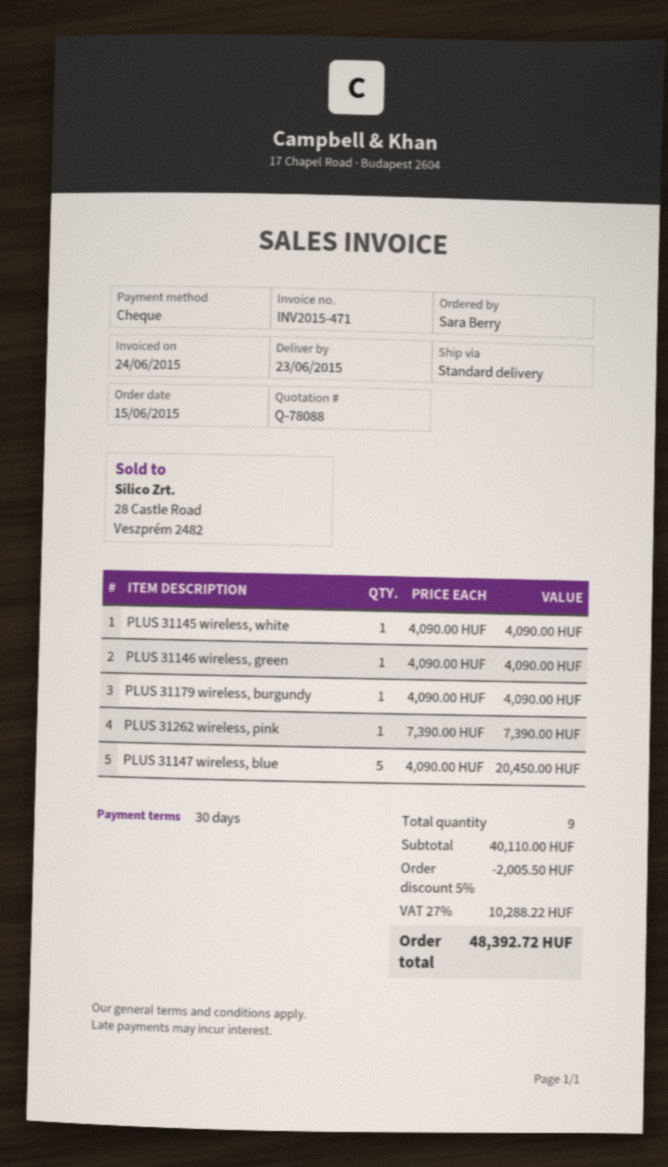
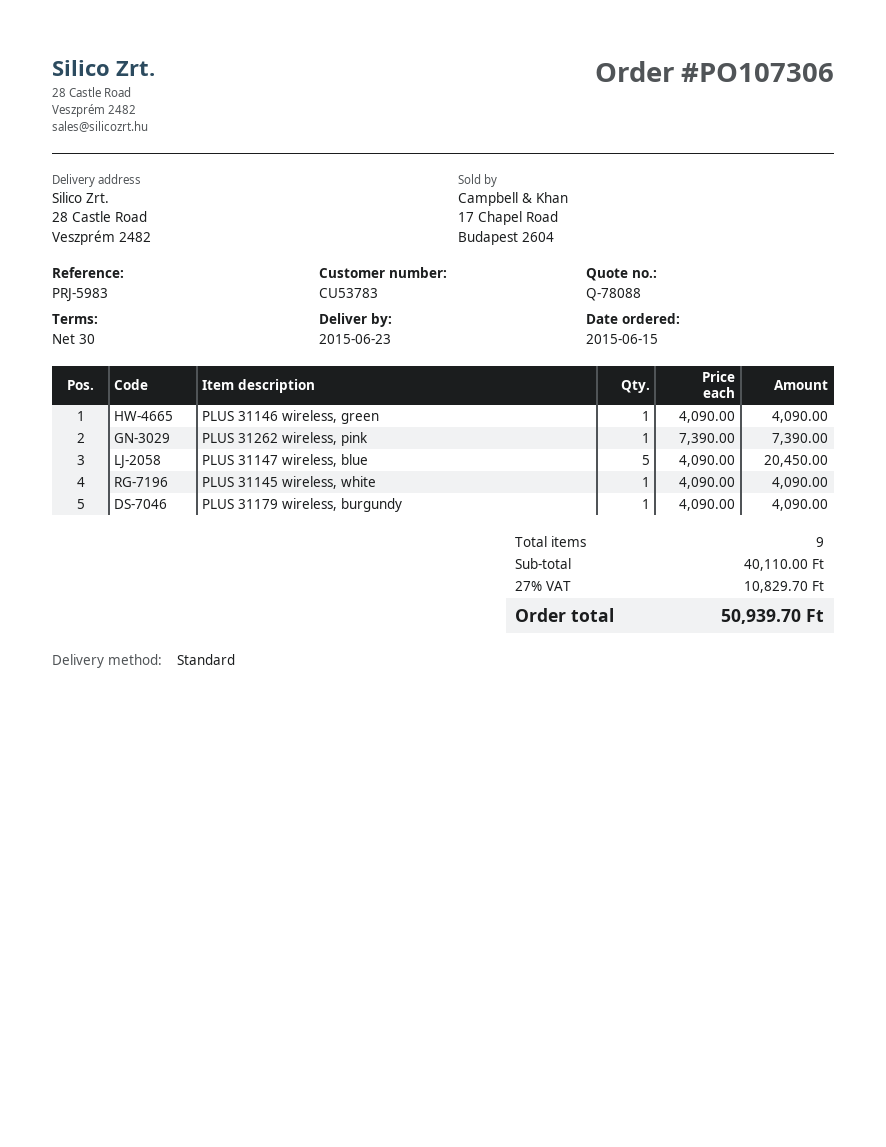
discount: 5% = 2005.50 -> none
tax: 27% = 10288.22 -> 27% = 10829.70
total: 48392.72 -> 50939.70

